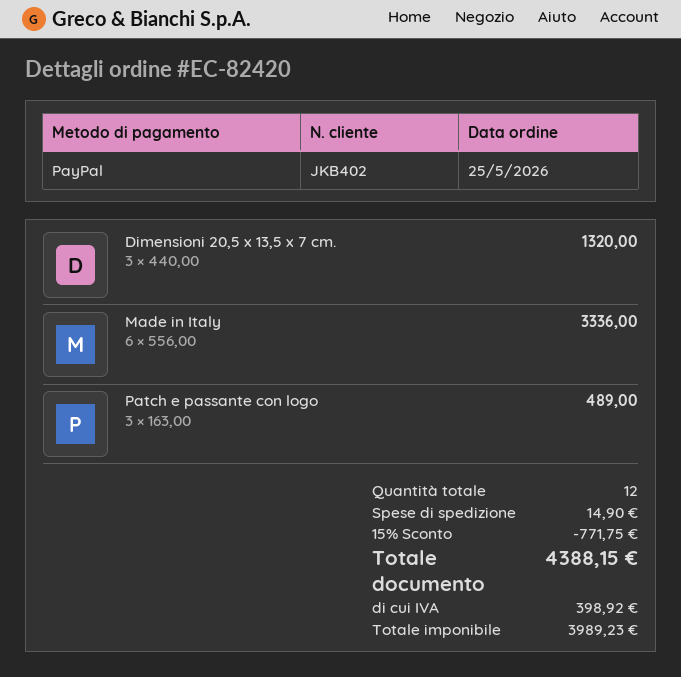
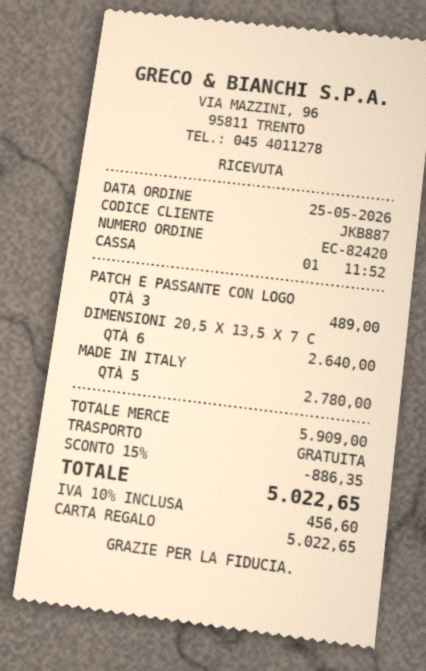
customer number: JKB402 -> JKB887
payment method: PayPal -> gift card
Dimensioni 20,5 x 13,5 x 7 cm.: 3 for 1320.00 -> 6 for 2640.00
Made in Italy: 6 for 3336.00 -> 5 for 2780.00
discount: 15% = 771.75 -> 15% = 886.35
shipping: 14.90 -> 0.00
tax: 398.92 -> 456.60
total: 4388.15 -> 5022.65

